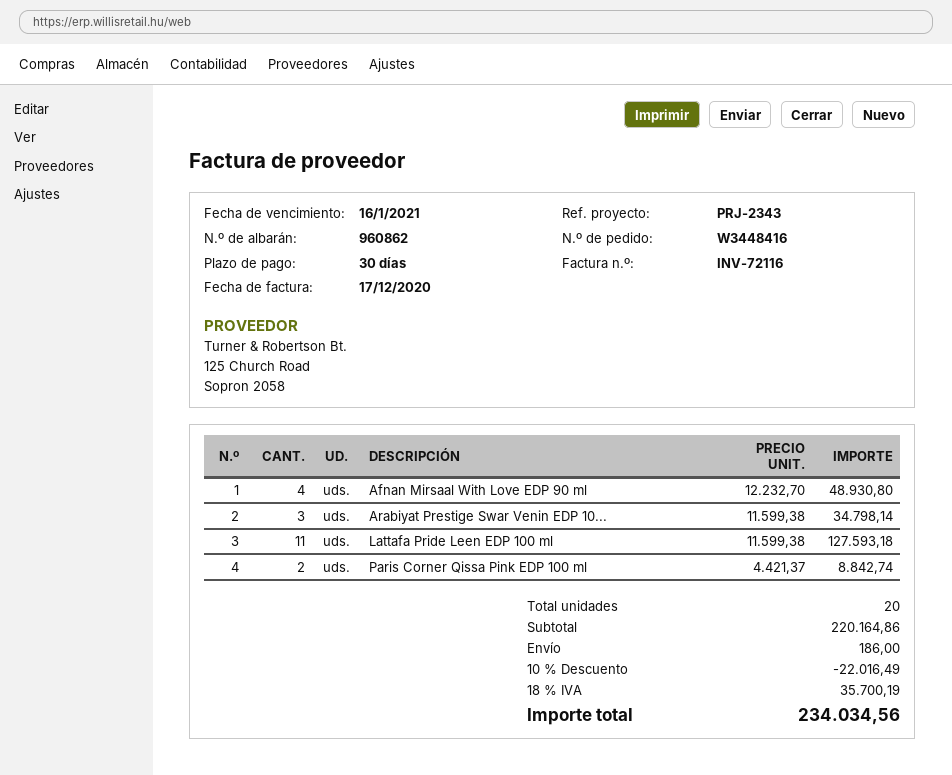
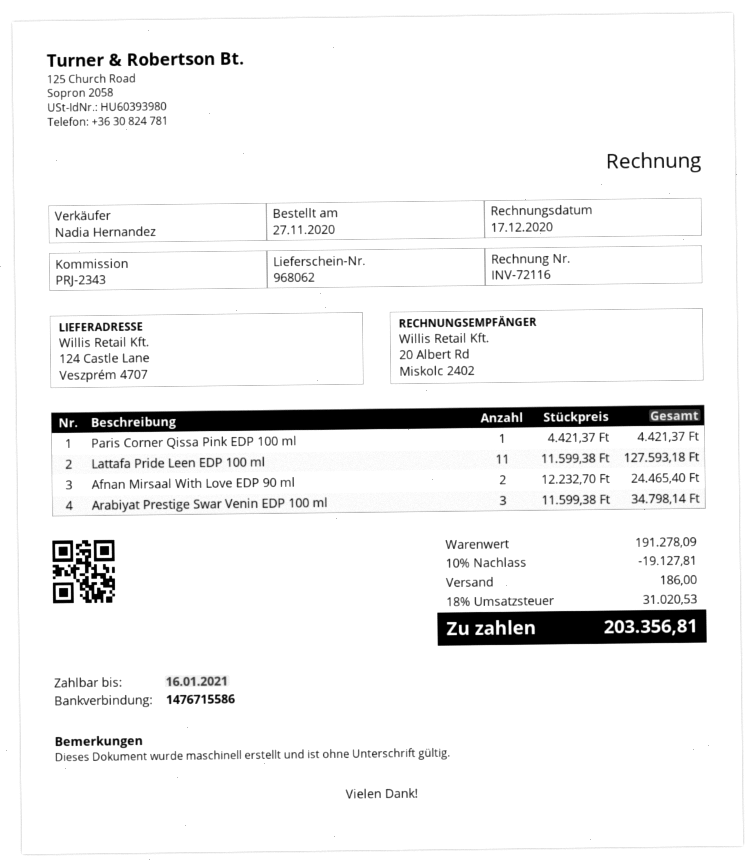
delivery note number: 960862 -> 968062
Afnan Mirsaal With Love EDP 90 ml: 4 x 12232.70 = 48930.80 -> 2 x 12232.70 = 24465.40
Paris Corner Qissa Pink EDP 100 ml: 2 x 4421.37 = 8842.74 -> 1 x 4421.37 = 4421.37
subtotal: 220164.86 -> 191278.09
discount: 10% = 22016.49 -> 10% = 19127.81
tax: 18% = 35700.19 -> 18% = 31020.53
total: 234034.56 -> 203356.81

